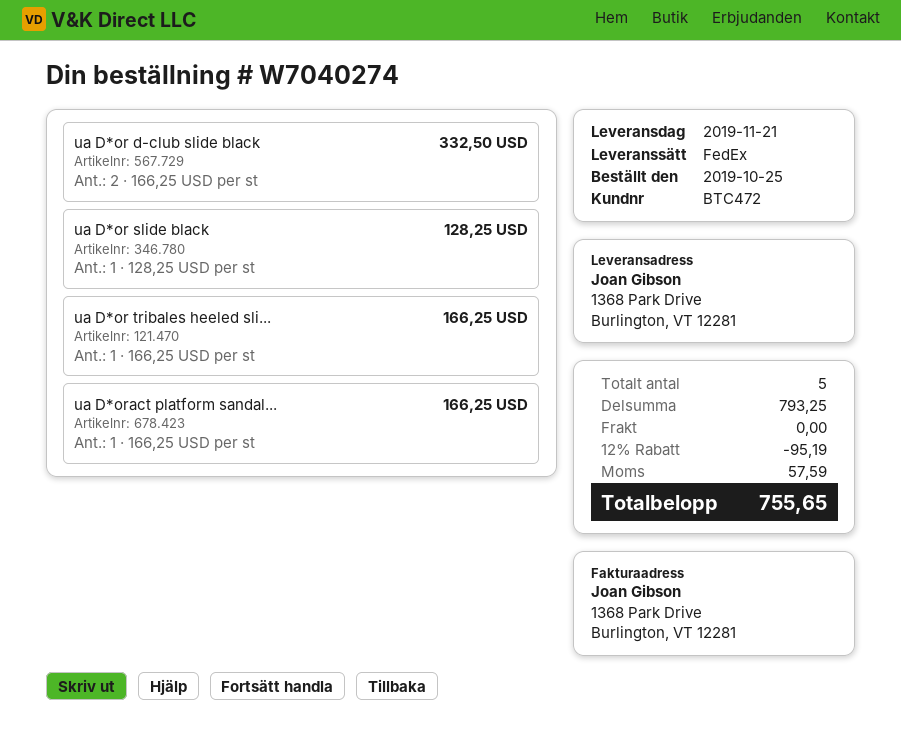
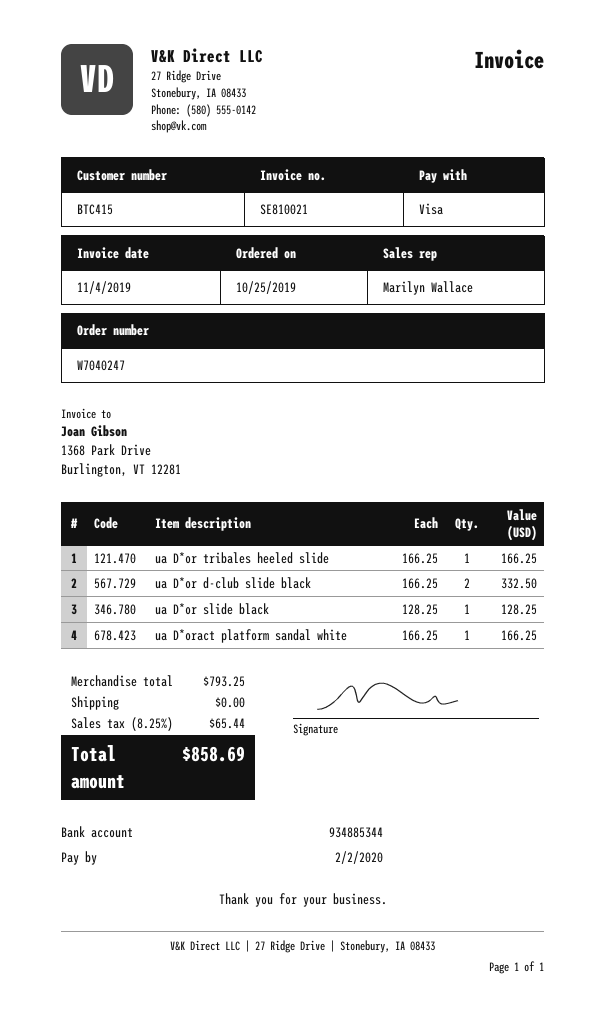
order number: W7040274 -> W7040247
customer number: BTC472 -> BTC415
discount: 12% = 95.19 -> none
tax: 57.59 -> 65.44
total: 755.65 -> 858.69

